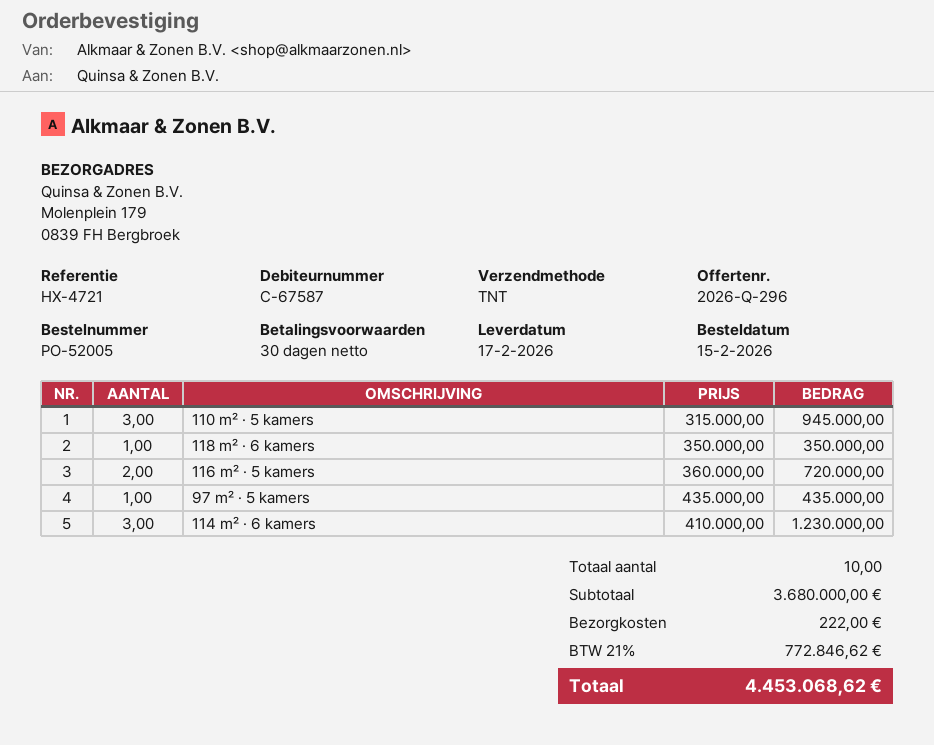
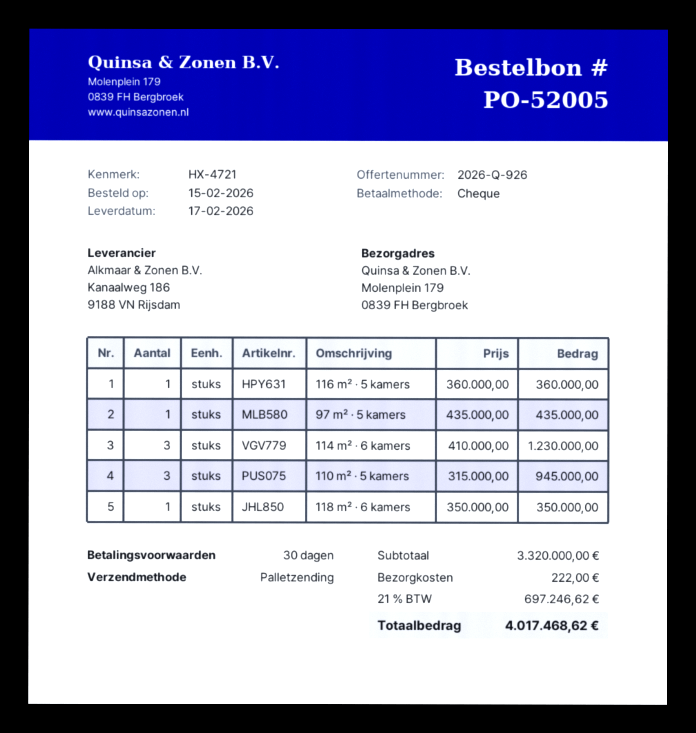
quote number: 2026-Q-296 -> 2026-Q-926
shipping method: TNT -> pallet freight
116 m² · 5 kamers: 2 x 360000.00 = 720000.00 -> 1 x 360000.00 = 360000.00
subtotal: 3680000.00 -> 3320000.00
tax: 21% = 772846.62 -> 21% = 697246.62
total: 4453068.62 -> 4017468.62

